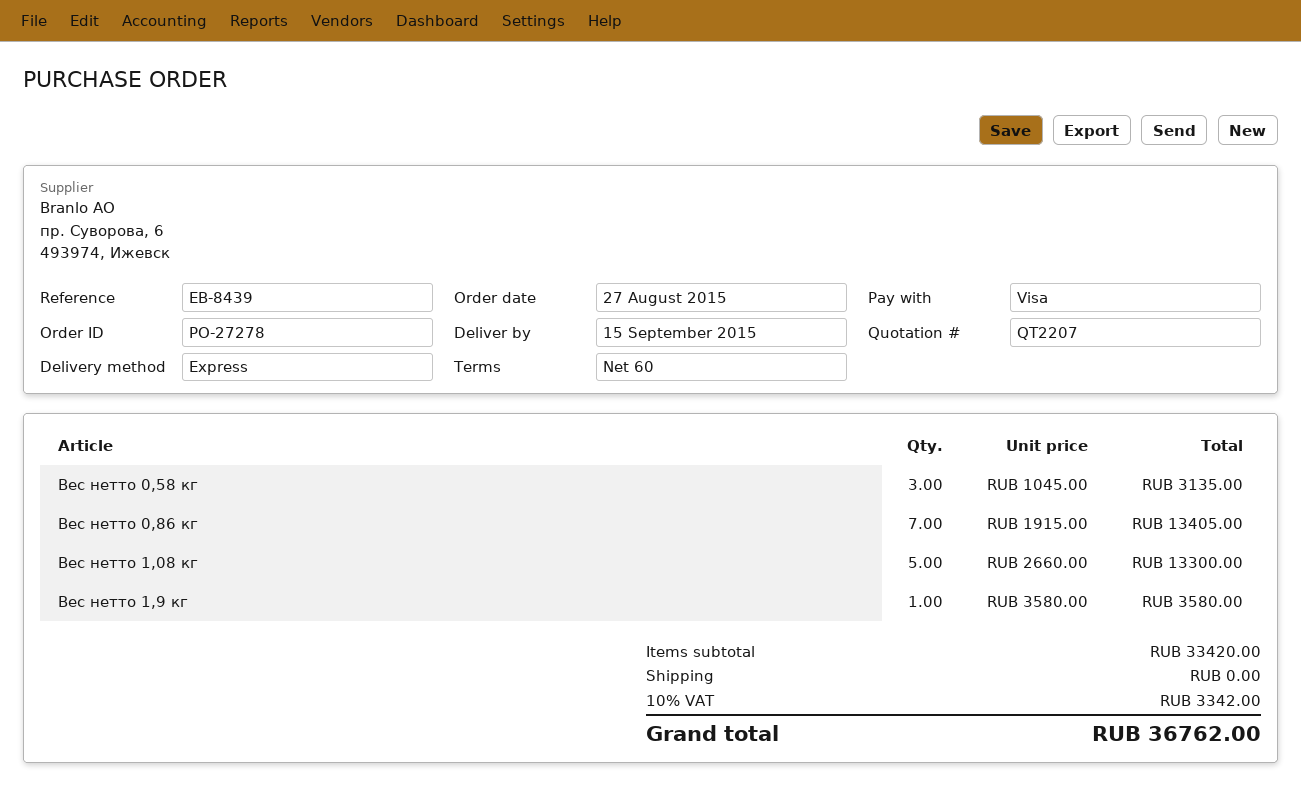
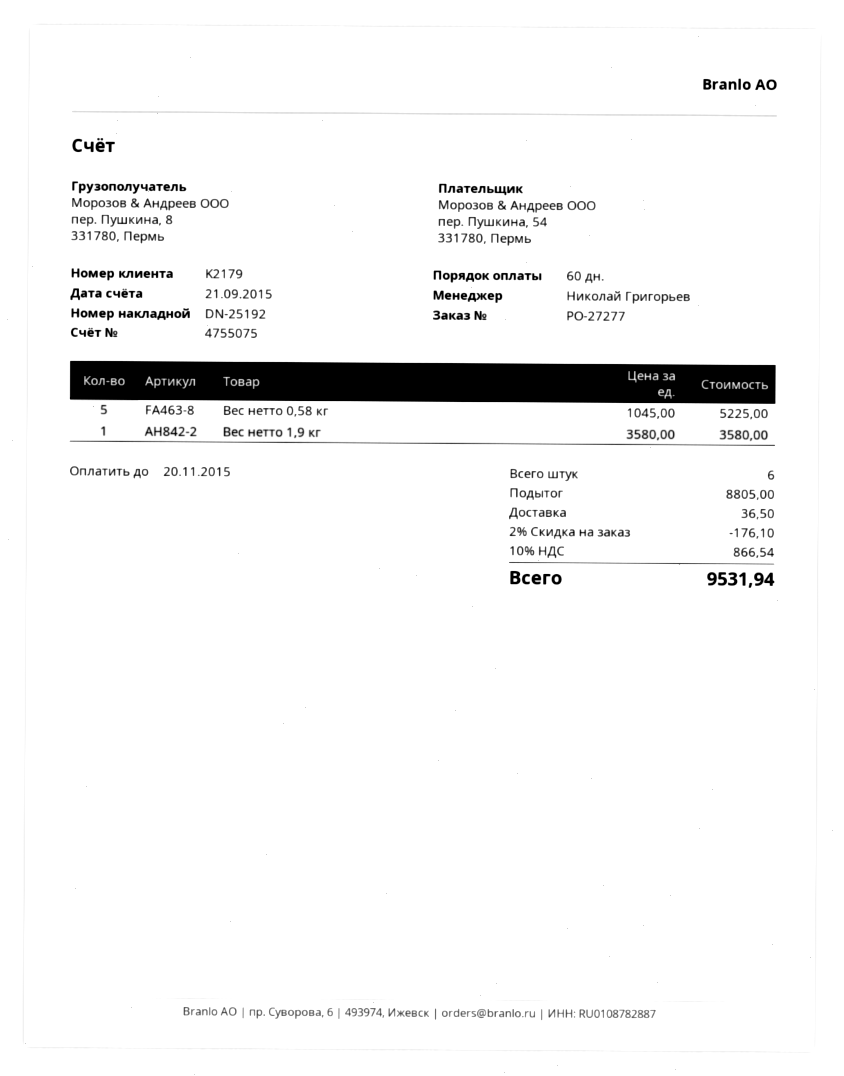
order number: PO-27278 -> PO-27277
Вес нетто 0,58 кг: 3 x 1045.00 = 3135.00 -> 5 x 1045.00 = 5225.00
Вес нетто 0,86 кг: 7 x 1915.00 = 13405.00 -> none
Вес нетто 1,08 кг: 5 x 2660.00 = 13300.00 -> none
subtotal: 33420.00 -> 8805.00
discount: none -> 2% = 176.10
shipping: 0.00 -> 36.50
tax: 10% = 3342.00 -> 10% = 866.54
total: 36762.00 -> 9531.94

